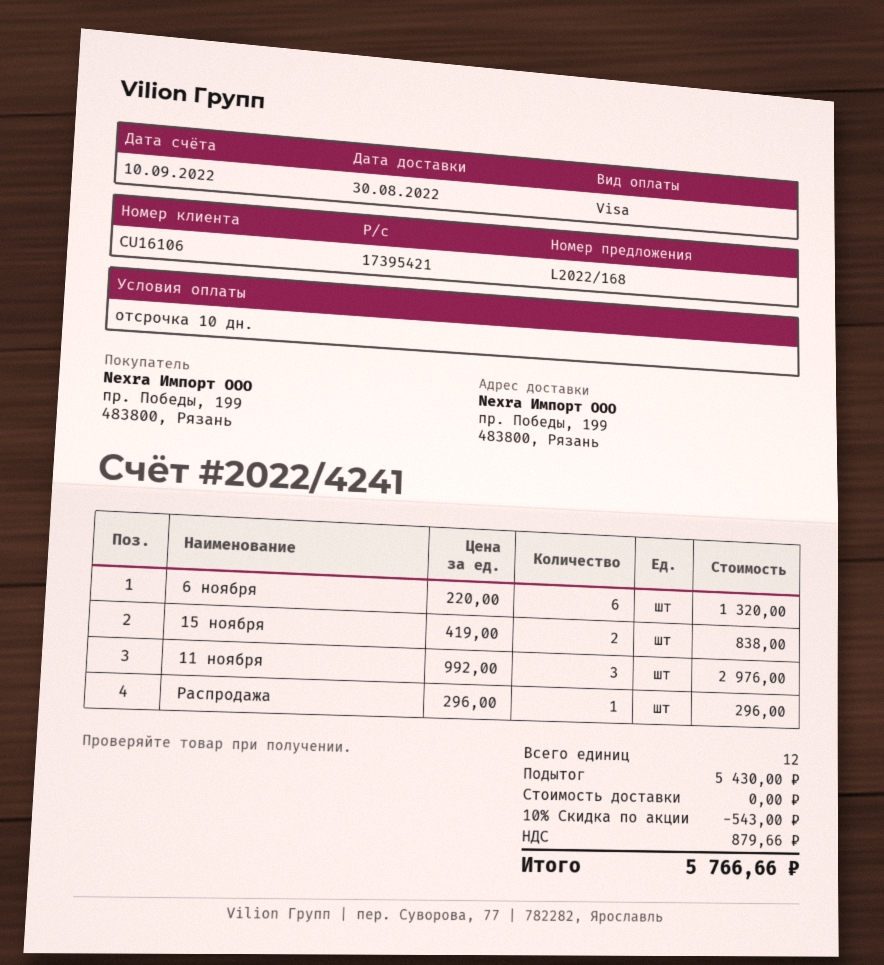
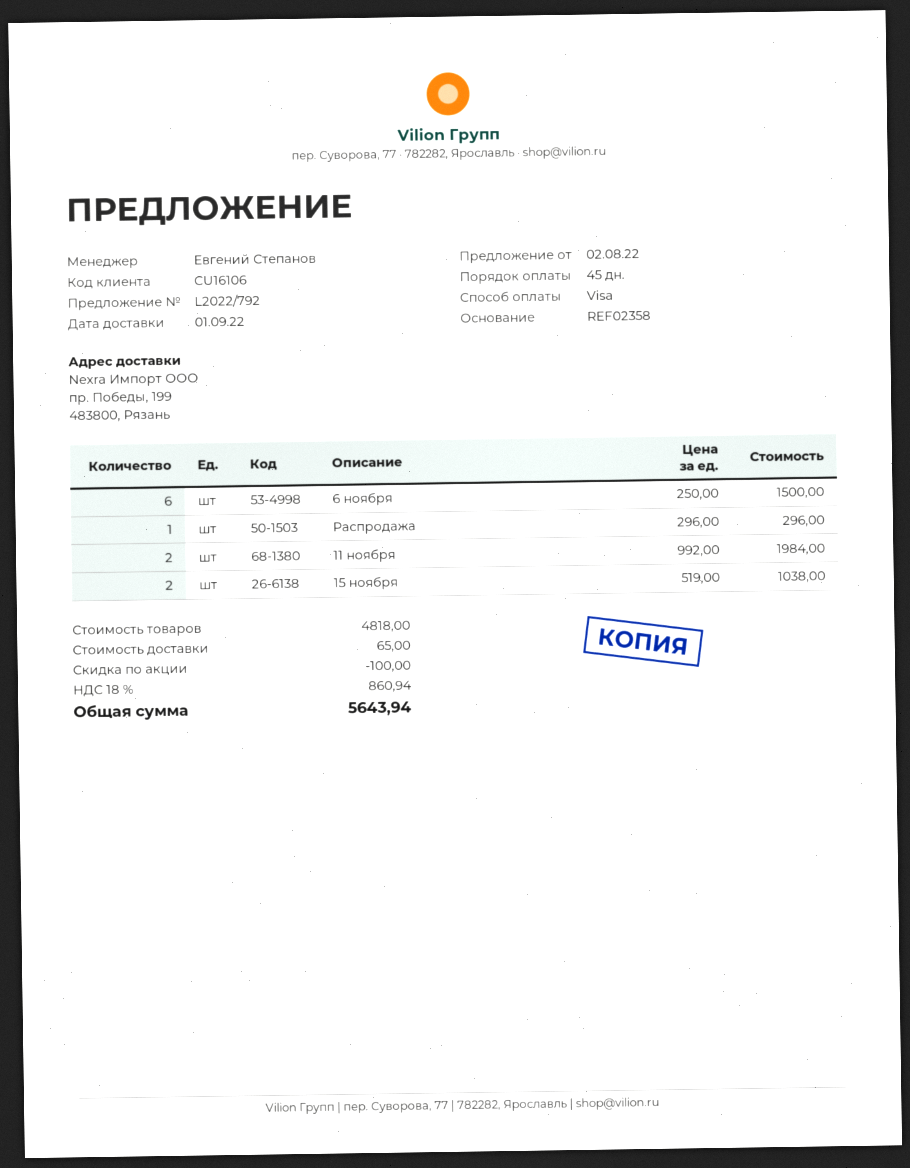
quote number: L2022/168 -> L2022/792
delivery date: 2022-08-30 -> 2022-09-01
payment terms: 10 days -> 45 days
6 ноября: 6 x 220.00 = 1320.00 -> 6 x 250.00 = 1500.00
15 ноября: 2 x 419.00 = 838.00 -> 2 x 519.00 = 1038.00
11 ноября: 3 x 992.00 = 2976.00 -> 2 x 992.00 = 1984.00
subtotal: 5430.00 -> 4818.00
discount: 543.00 -> 100.00
shipping: 0.00 -> 65.00
tax: 879.66 -> 860.94
total: 5766.66 -> 5643.94

